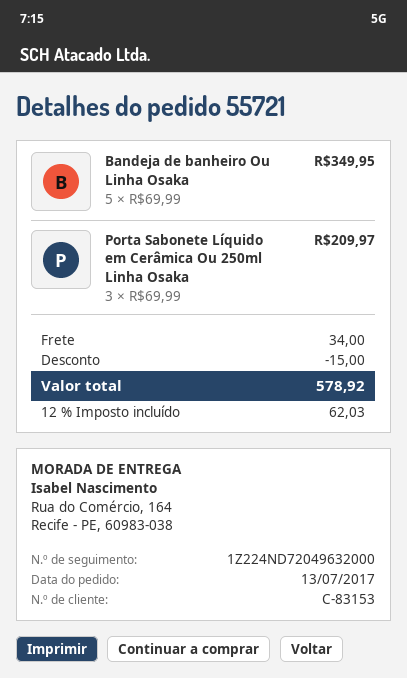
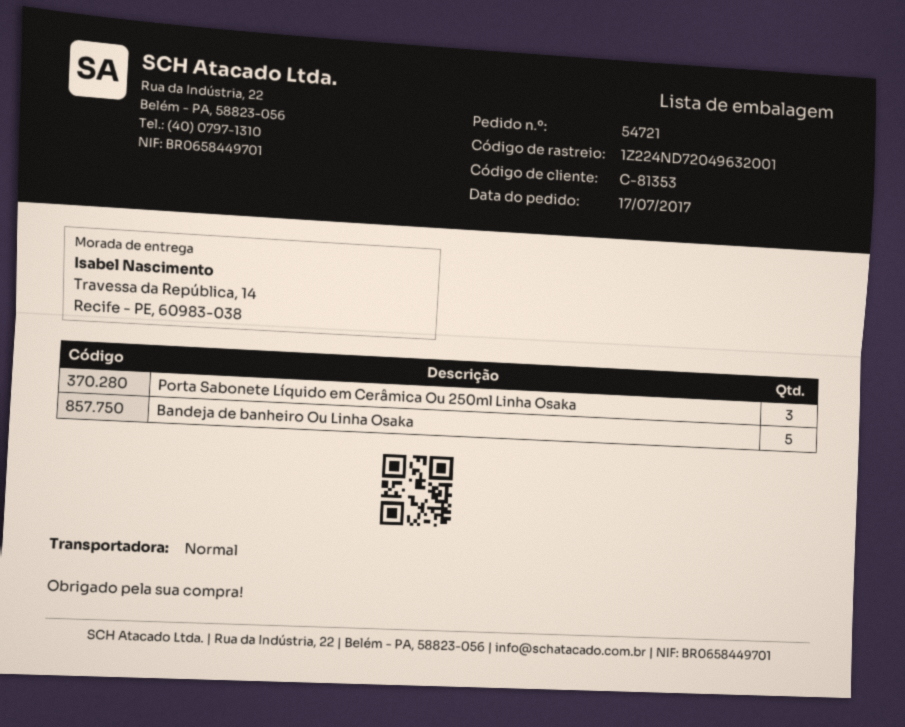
order number: 55721 -> 54721
order date: 2017-07-13 -> 2017-07-17
customer number: C-83153 -> C-81353
tracking number: 1Z224ND72049632000 -> 1Z224ND72049632001
ship to: Rua do Comércio, 164, Recife - PE, 60983-038 -> Travessa da República, 14, Recife - PE, 60983-038

